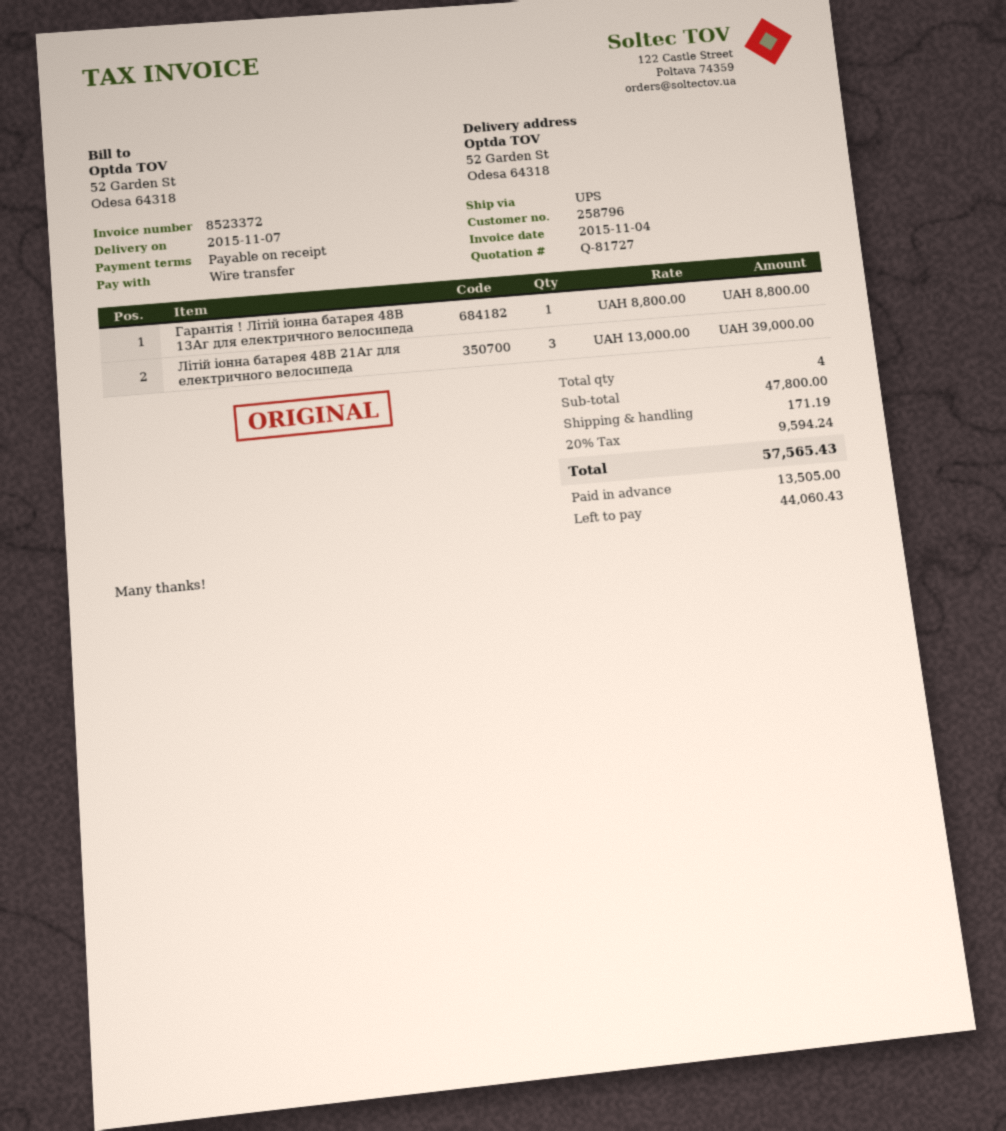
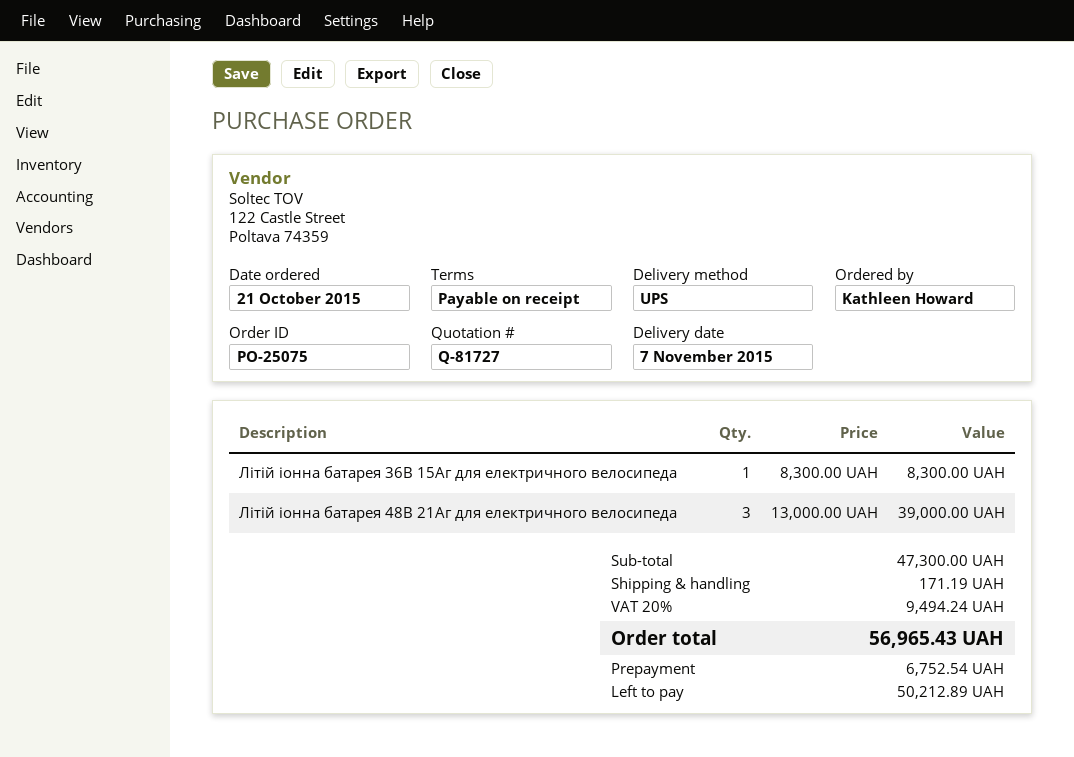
Гарантія ! Літій іонна батарея 48В 13Аг для електричного велосипеда: 1 x 8800.00 = 8800.00 -> none
Літій іонна батарея 36В 15Аг для електричного велосипеда: none -> 1 x 8300.00 = 8300.00
subtotal: 47800.00 -> 47300.00
tax: 20% = 9594.24 -> 20% = 9494.24
total: 57565.43 -> 56965.43
deposit: 13505.00 -> 6752.54
balance: 44060.43 -> 50212.89

